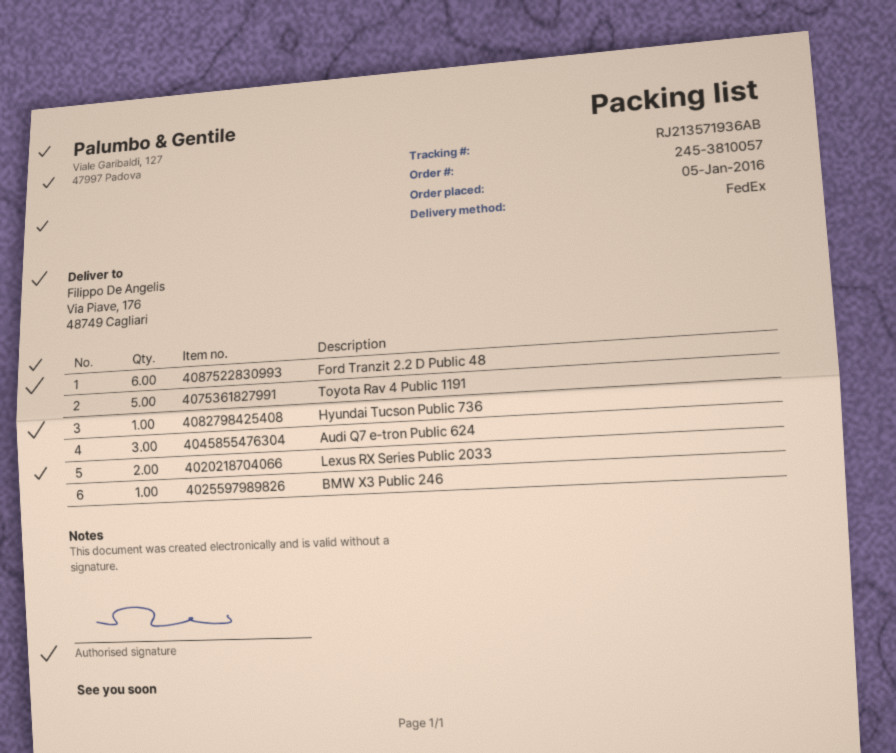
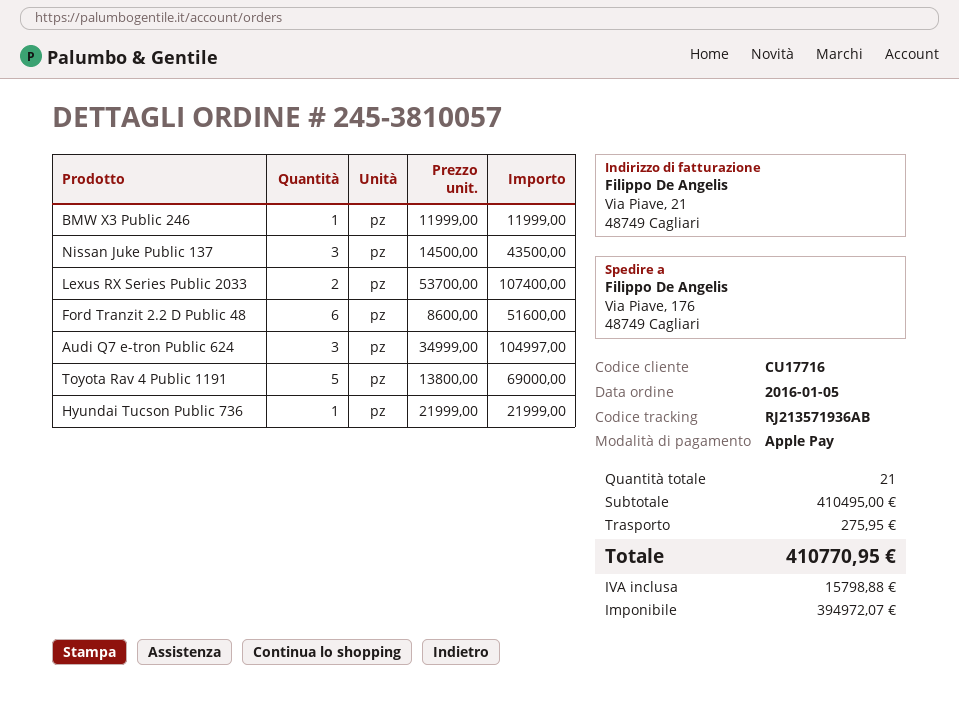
Nissan Juke Public 137: none -> 3

